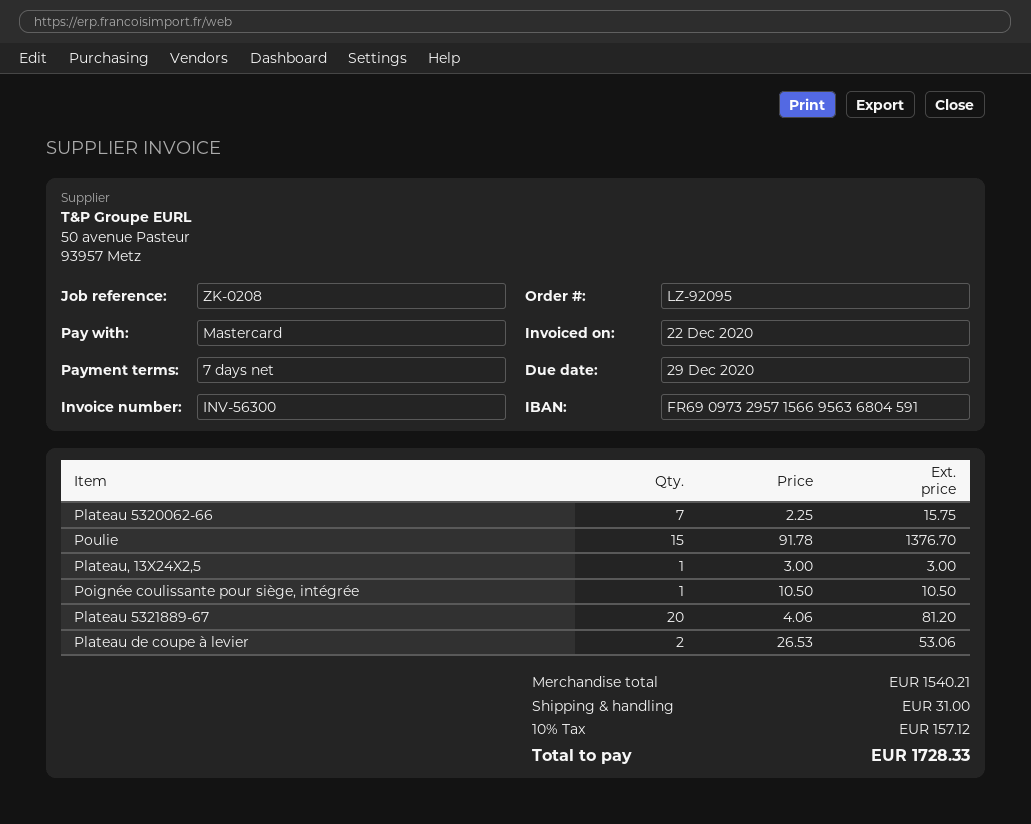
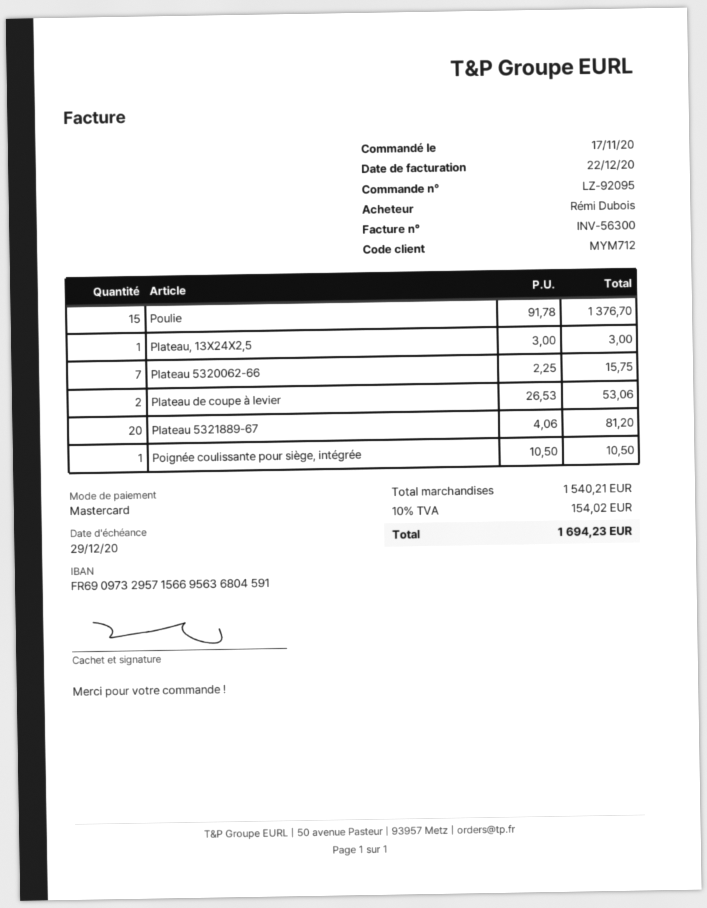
shipping: 31.00 -> none
tax: 10% = 157.12 -> 10% = 154.02
total: 1728.33 -> 1694.23

